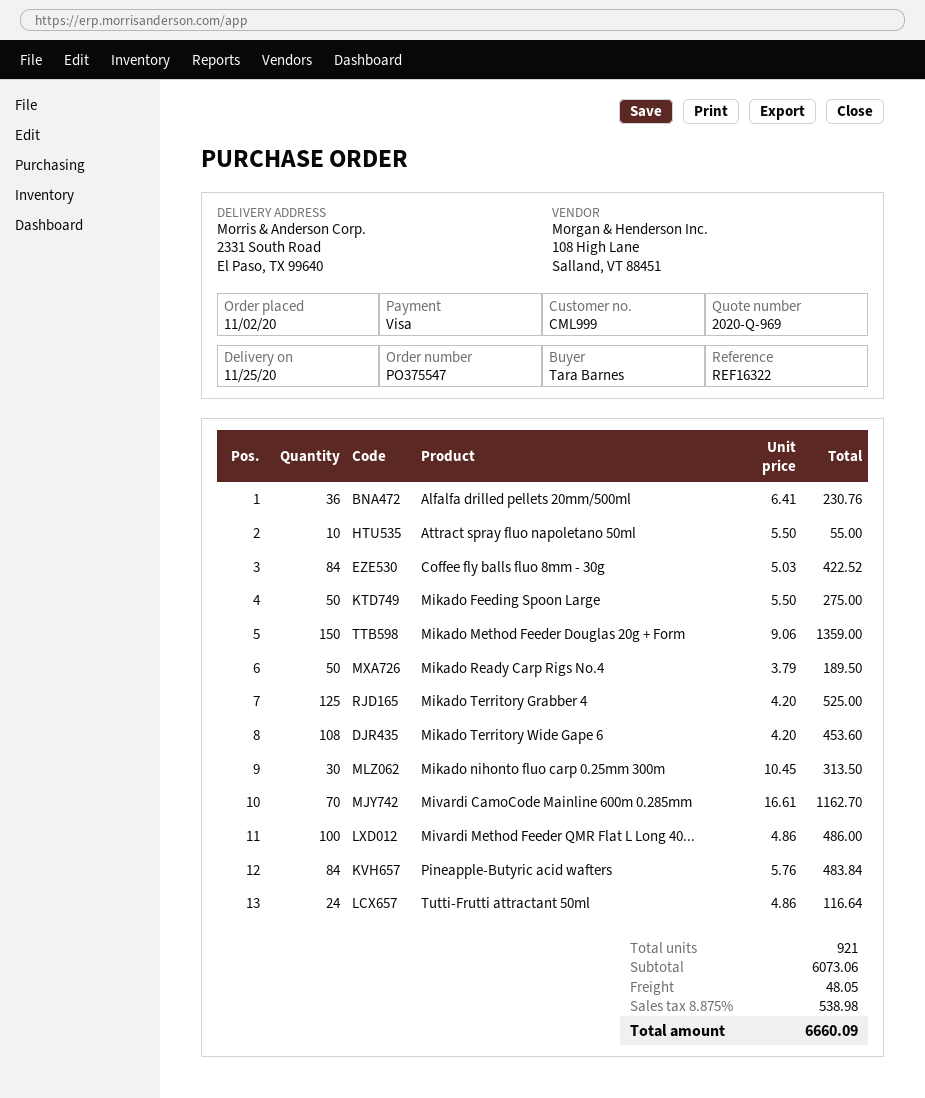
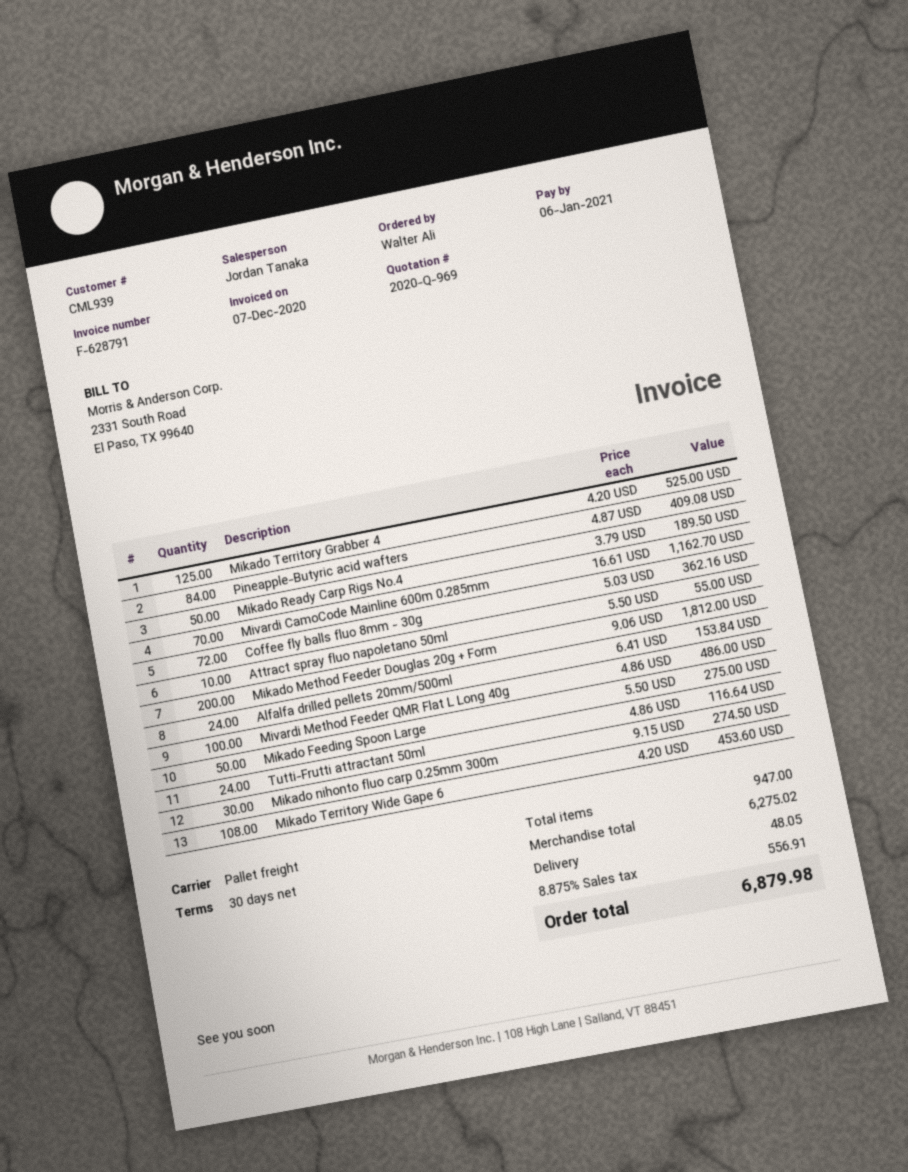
customer number: CML999 -> CML939
ordered by: Tara Barnes -> Walter Ali
Alfalfa drilled pellets 20mm/500ml: 36 x 6.41 = 230.76 -> 24 x 6.41 = 153.84
Coffee fly balls fluo 8mm - 30g: 84 x 5.03 = 422.52 -> 72 x 5.03 = 362.16
Mikado Method Feeder Douglas 20g + Form: 150 x 9.06 = 1359.00 -> 200 x 9.06 = 1812.00
Mikado nihonto fluo carp 0.25mm 300m: 30 x 10.45 = 313.50 -> 30 x 9.15 = 274.50
Pineapple-Butyric acid wafters: 84 x 5.76 = 483.84 -> 84 x 4.87 = 409.08
total quantity: 921 -> 947
subtotal: 6073.06 -> 6275.02
tax: 8.875% = 538.98 -> 8.875% = 556.91
total: 6660.09 -> 6879.98

